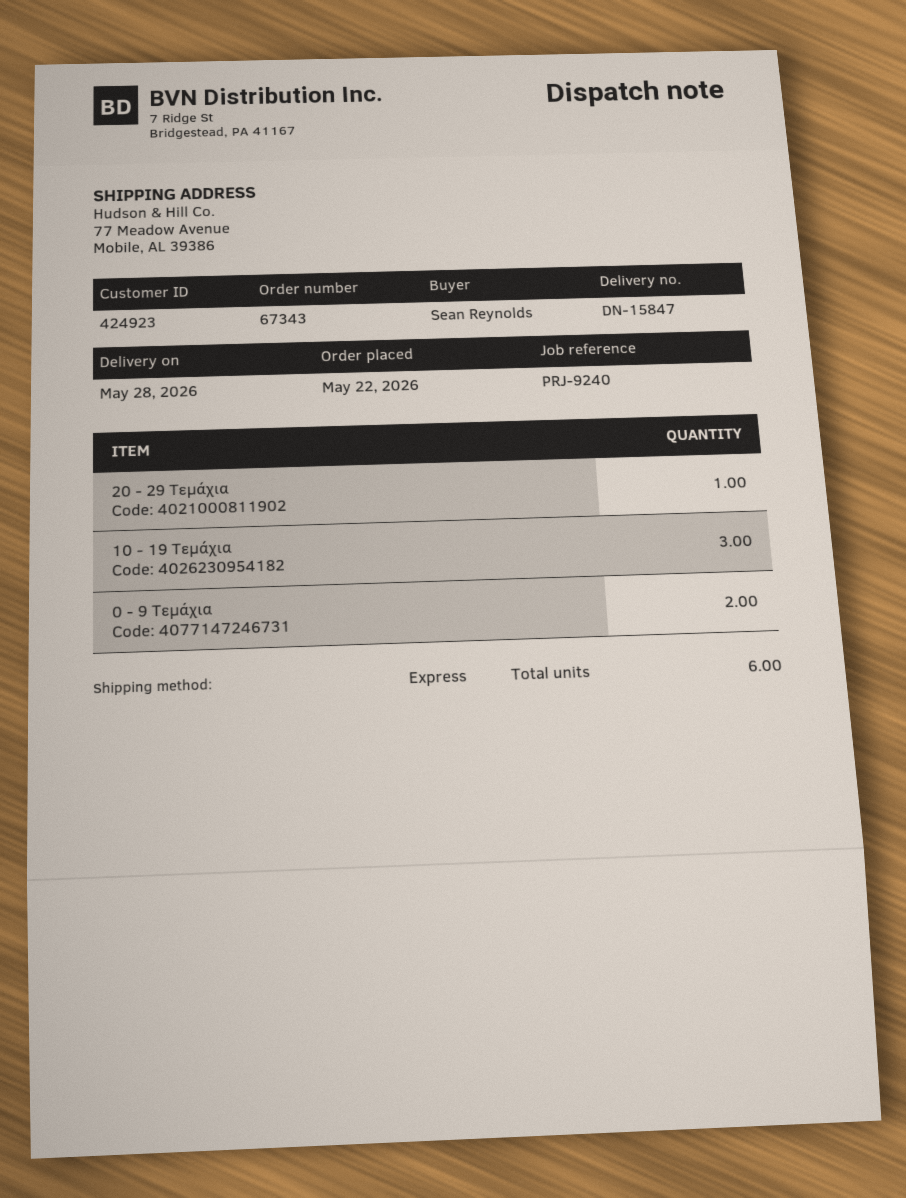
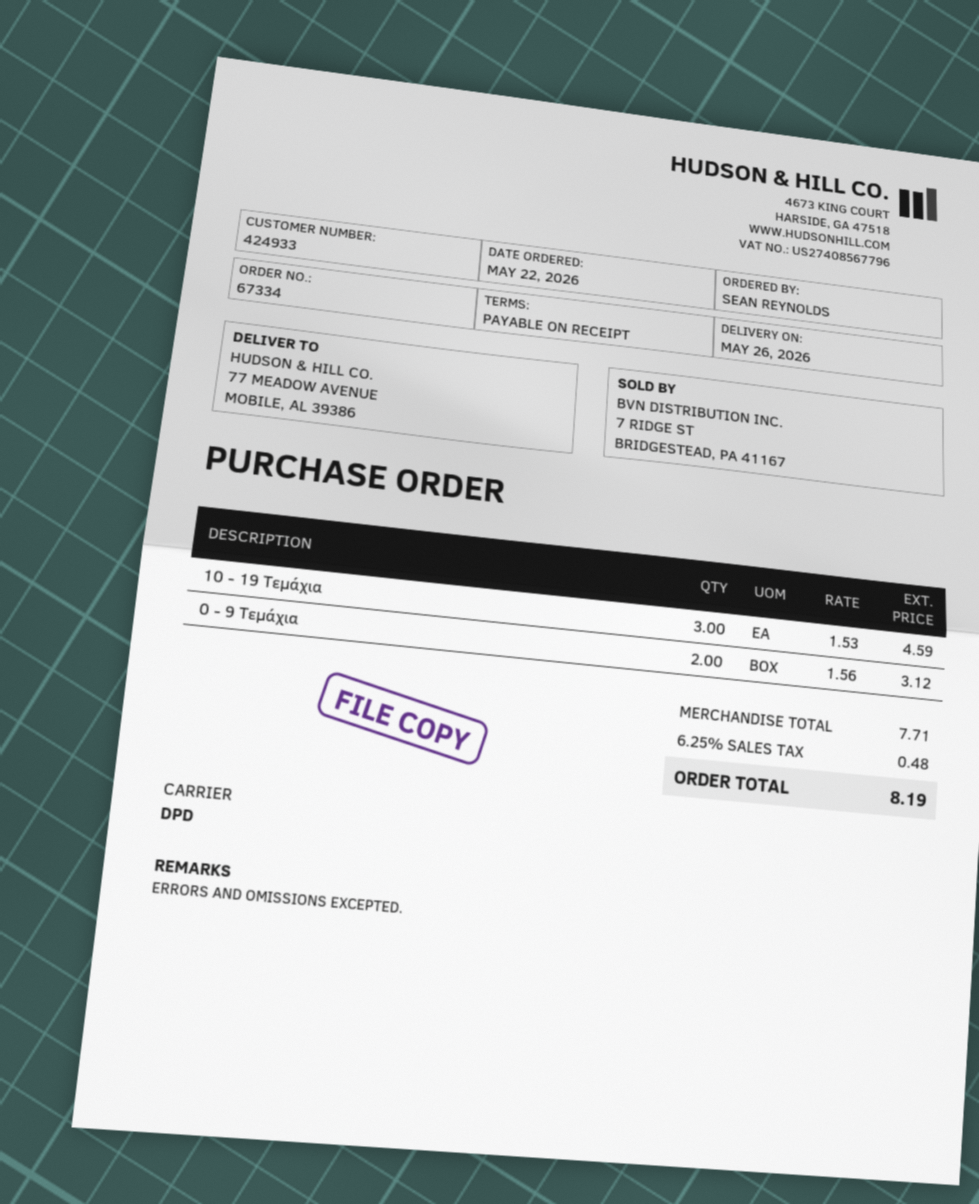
order number: 67343 -> 67334
delivery date: 2026-05-28 -> 2026-05-26
customer number: 424923 -> 424933
shipping method: express -> DPD
20 - 29 Τεμάχια: 1 -> none

